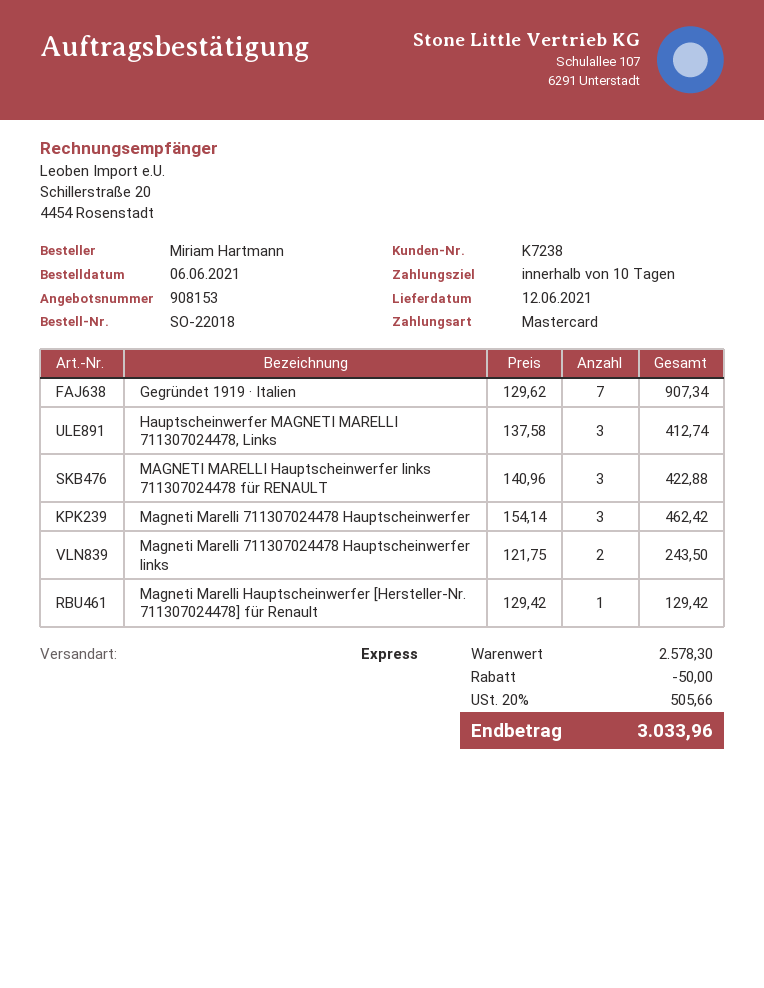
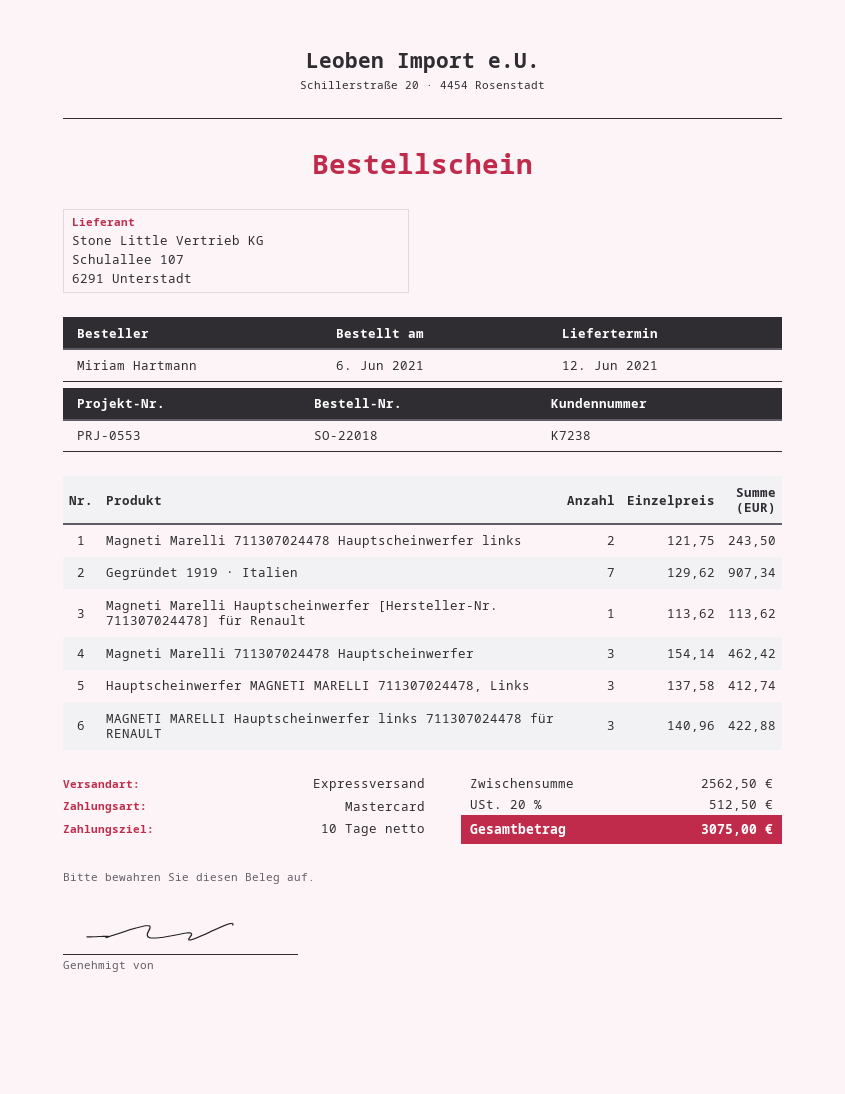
Magneti Marelli Hauptscheinwerfer [Hersteller-Nr. 711307024478] für Renault: 1 x 129.42 = 129.42 -> 1 x 113.62 = 113.62
subtotal: 2578.30 -> 2562.50
discount: 50.00 -> none
tax: 20% = 505.66 -> 20% = 512.50
total: 3033.96 -> 3075.00

